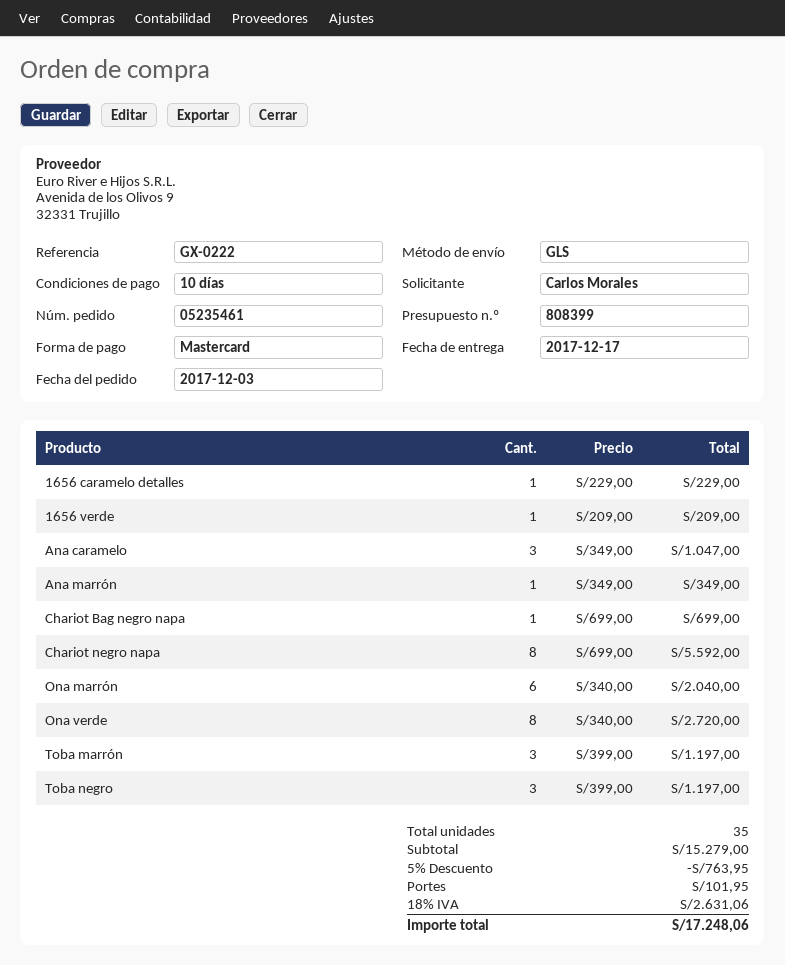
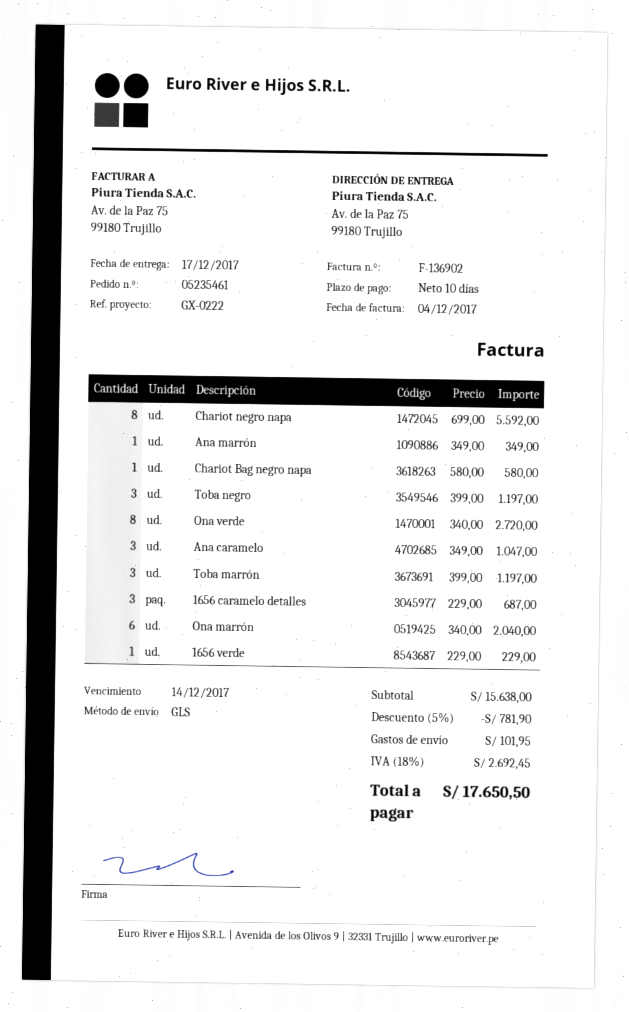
1656 caramelo detalles: 1 x 229.00 = 229.00 -> 3 x 229.00 = 687.00
1656 verde: 1 x 209.00 = 209.00 -> 1 x 229.00 = 229.00
Chariot Bag negro napa: 1 x 699.00 = 699.00 -> 1 x 580.00 = 580.00
subtotal: 15279.00 -> 15638.00
discount: 5% = 763.95 -> 5% = 781.90
tax: 18% = 2631.06 -> 18% = 2692.45
total: 17248.06 -> 17650.50

